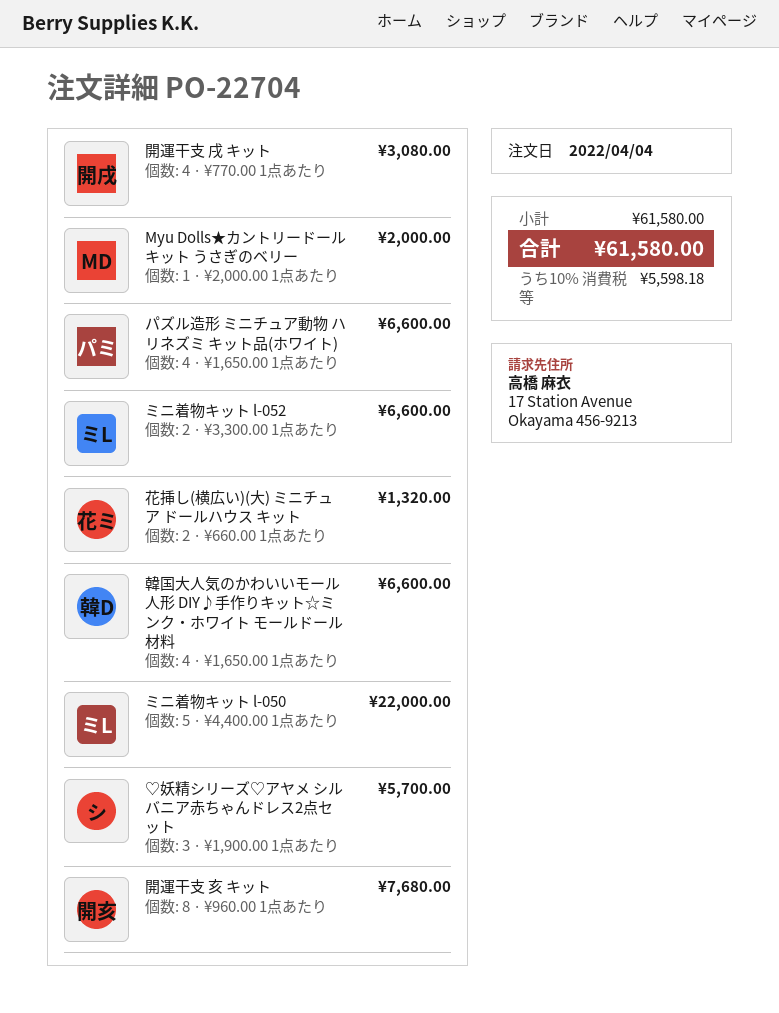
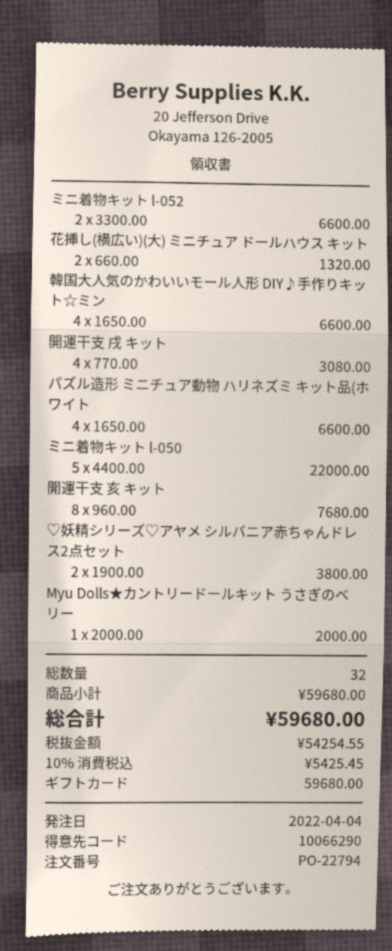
order number: PO-22704 -> PO-22794
♡妖精シリーズ♡アヤメ シルバニア赤ちゃんドレス2点セット: 3 x 1900.00 = 5700.00 -> 2 x 1900.00 = 3800.00
subtotal: 61580.00 -> 59680.00
tax: 10% = 5598.18 -> 10% = 5425.45
total: 61580.00 -> 59680.00

